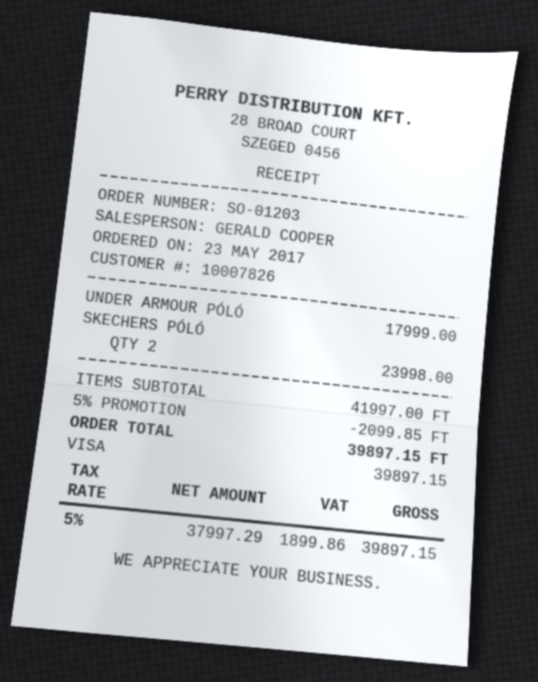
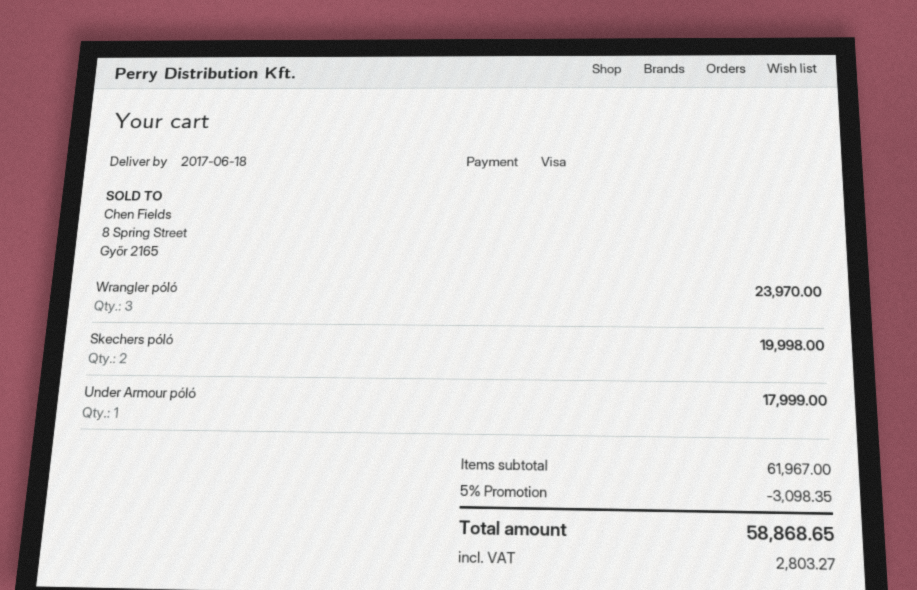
SKECHERS PÓLÓ: 2 for 23998.00 -> 2 for 19998.00
Wrangler póló: none -> 3 for 23970.00
subtotal: 41997.00 -> 61967.00
discount: 5% = 2099.85 -> 5% = 3098.35
tax: 1899.86 -> 2803.27
total: 39897.15 -> 58868.65

